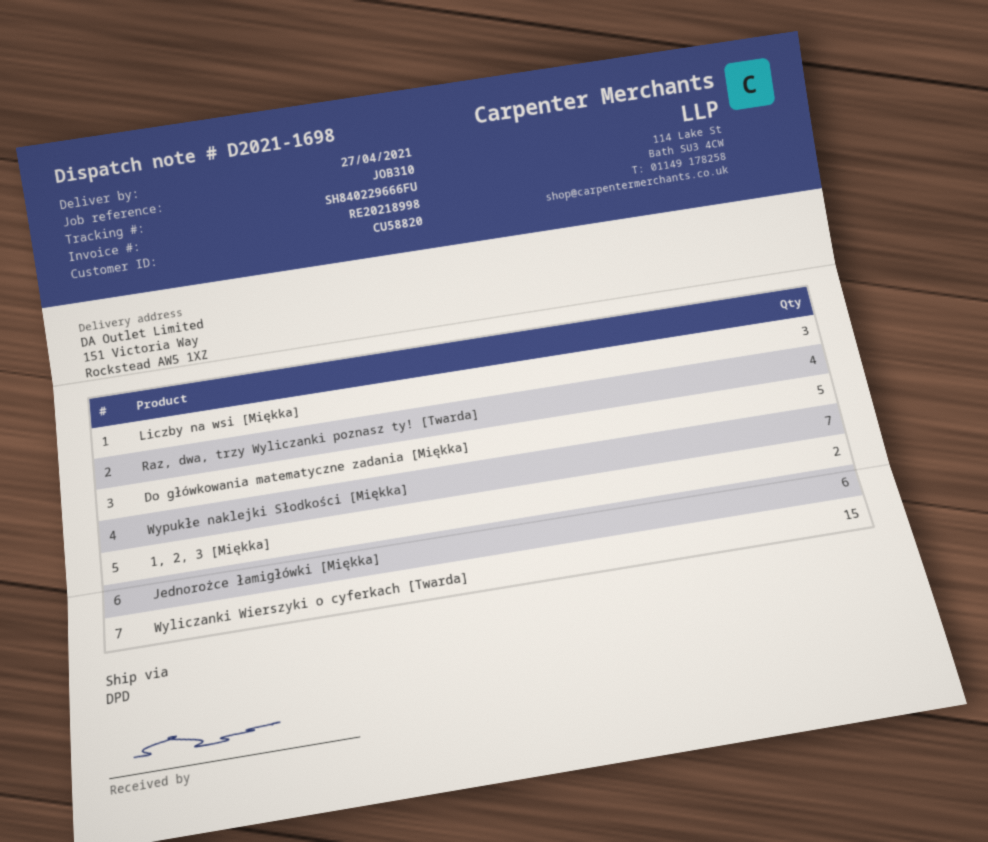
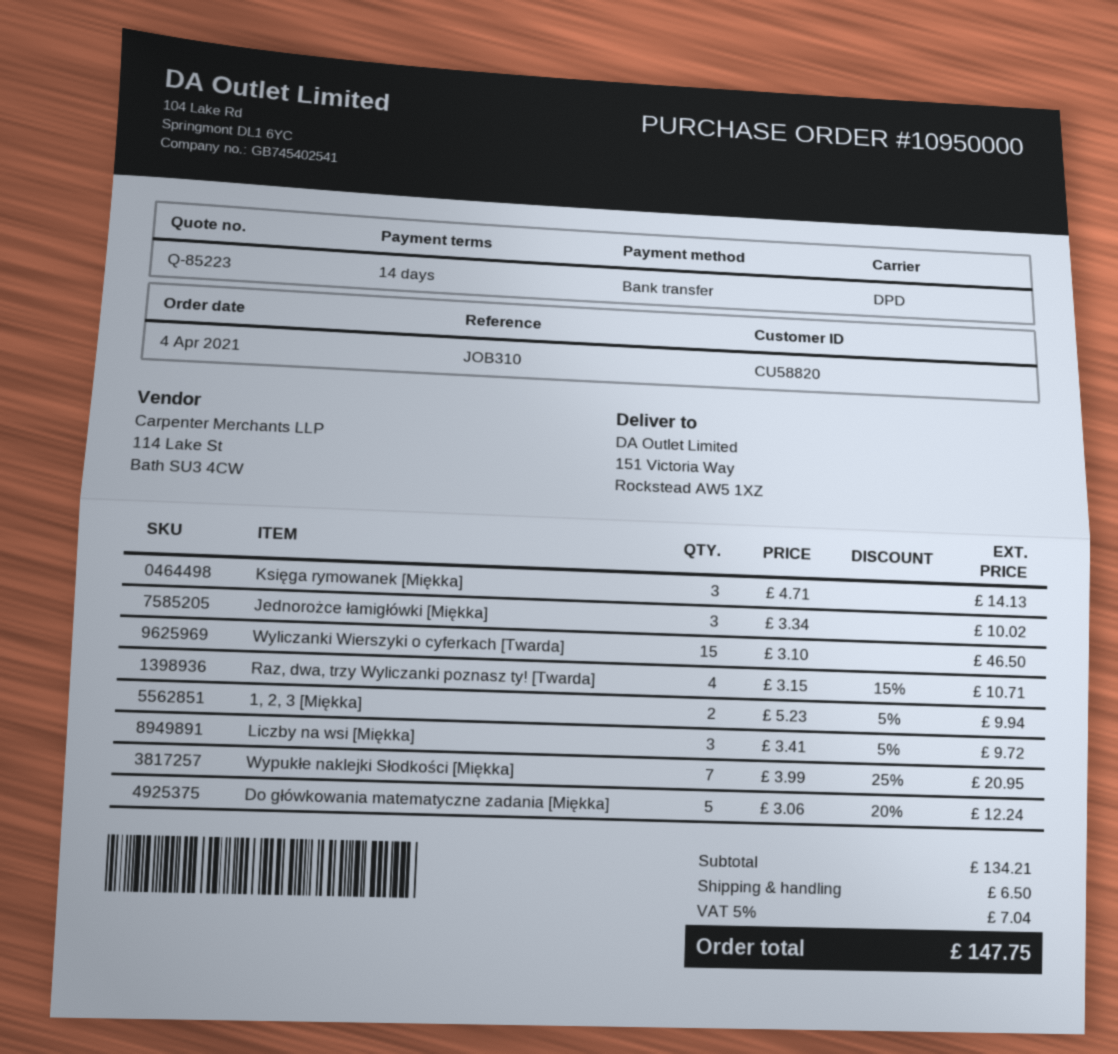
Jednorożce łamigłówki [Miękka]: 6 -> 3
Księga rymowanek [Miękka]: none -> 3

